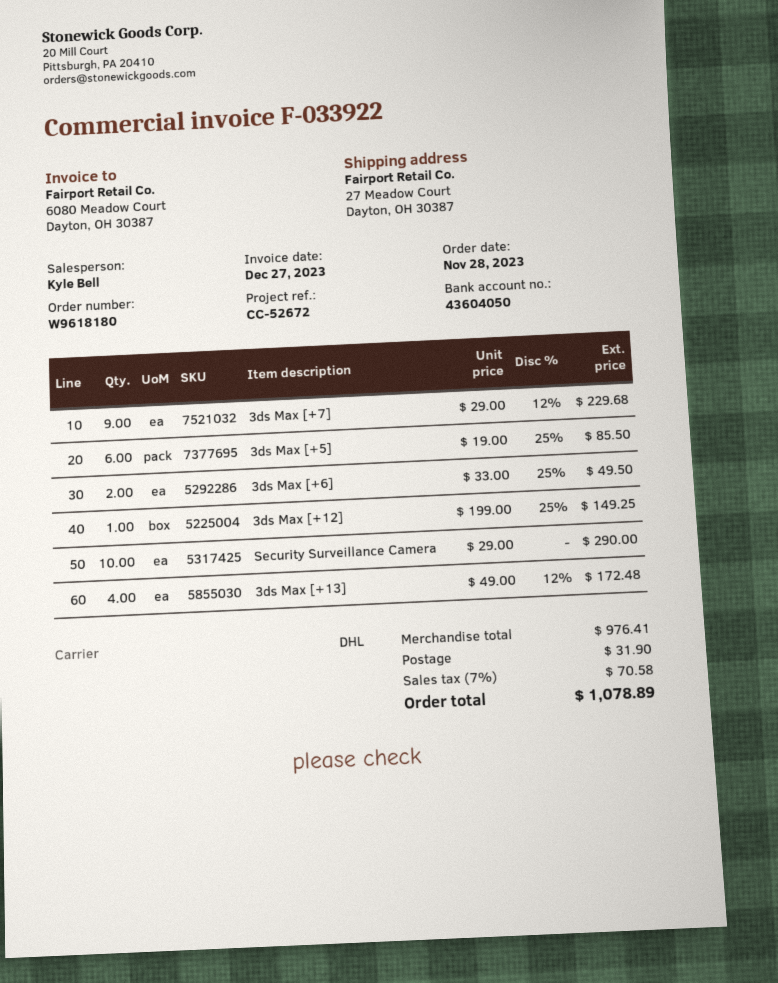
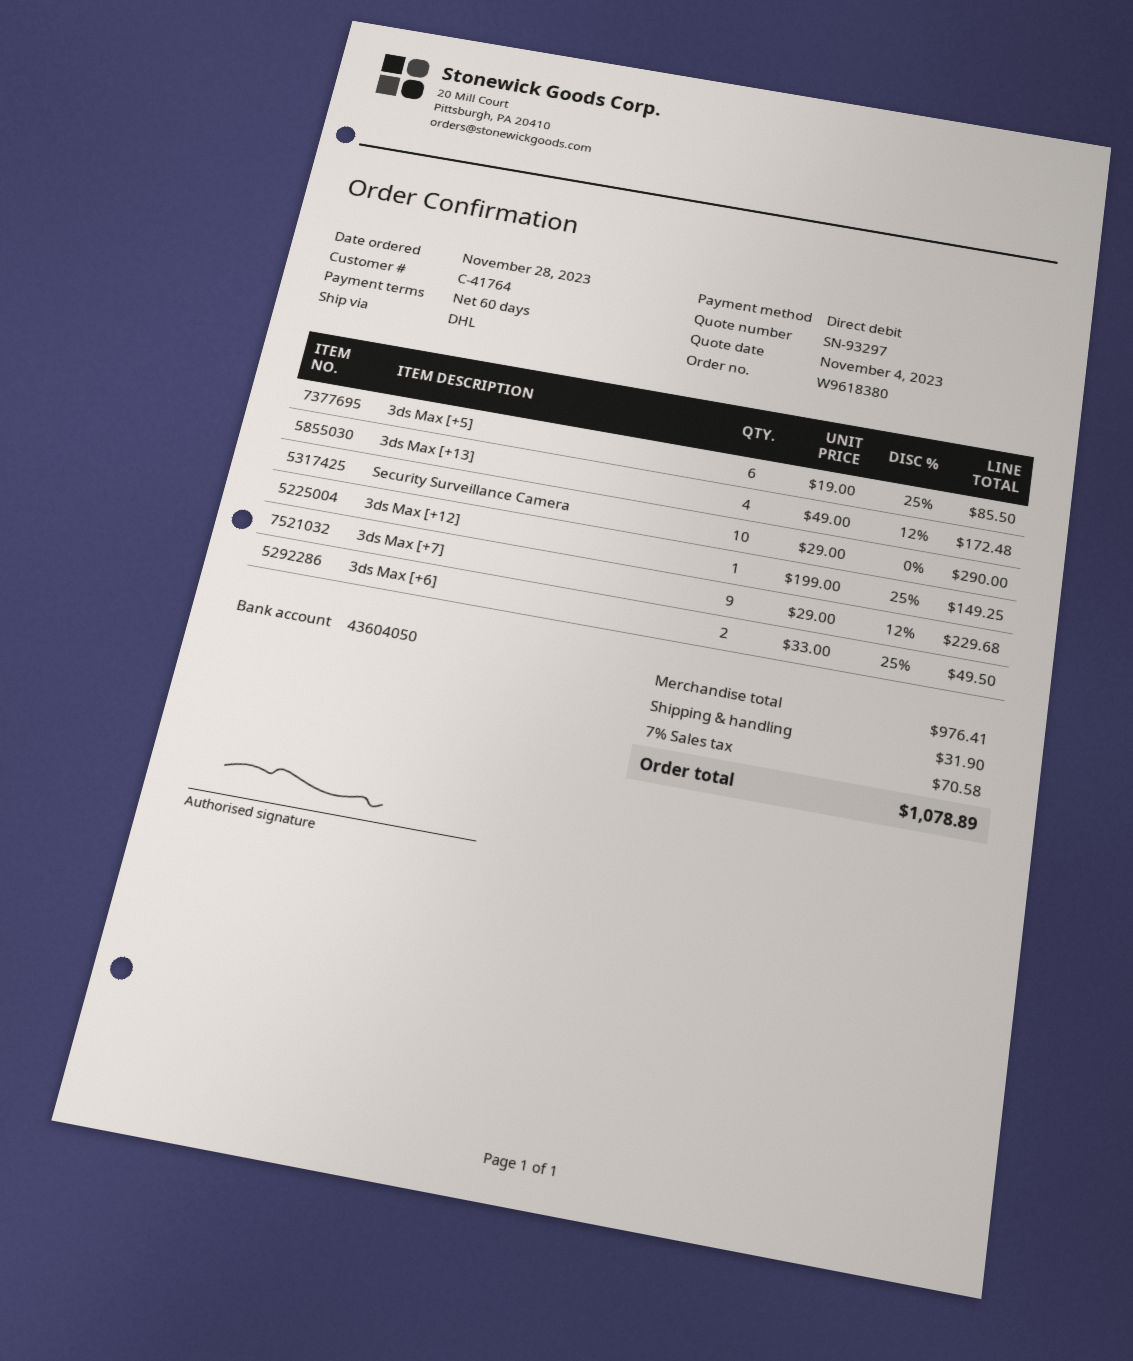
order number: W9618180 -> W9618380

